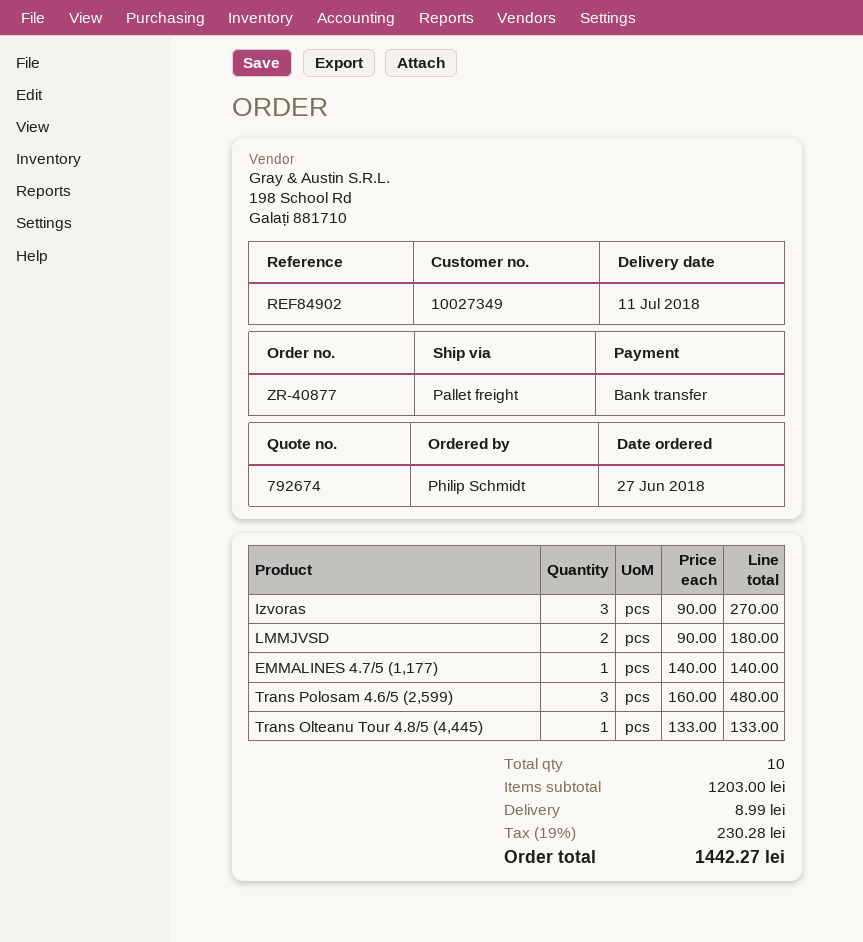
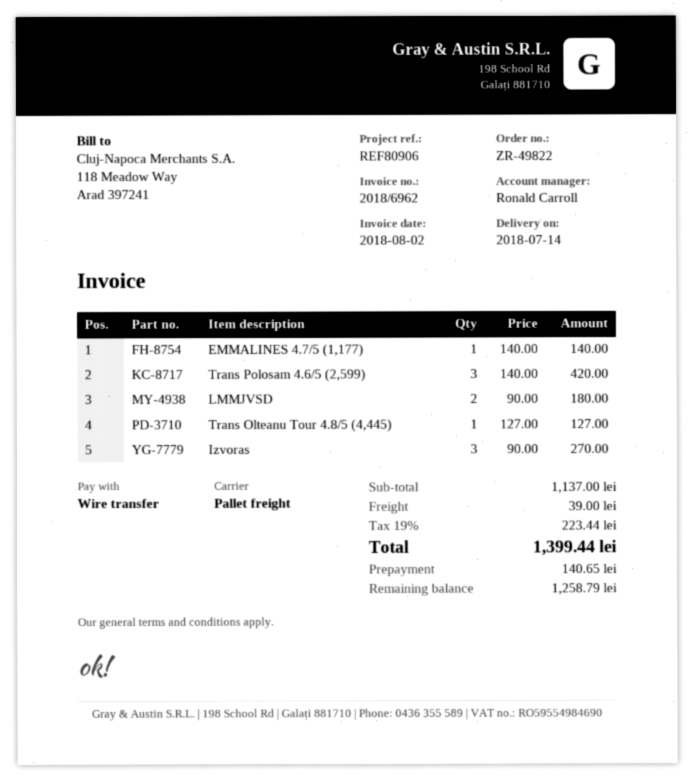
order number: ZR-40877 -> ZR-49822
delivery date: 2018-07-11 -> 2018-07-14
reference: REF84902 -> REF80906
Trans Polosam 4.6/5 (2,599): 3 x 160.00 = 480.00 -> 3 x 140.00 = 420.00
Trans Olteanu Tour 4.8/5 (4,445): 1 x 133.00 = 133.00 -> 1 x 127.00 = 127.00
subtotal: 1203.00 -> 1137.00
shipping: 8.99 -> 39.00
tax: 19% = 230.28 -> 19% = 223.44
total: 1442.27 -> 1399.44

